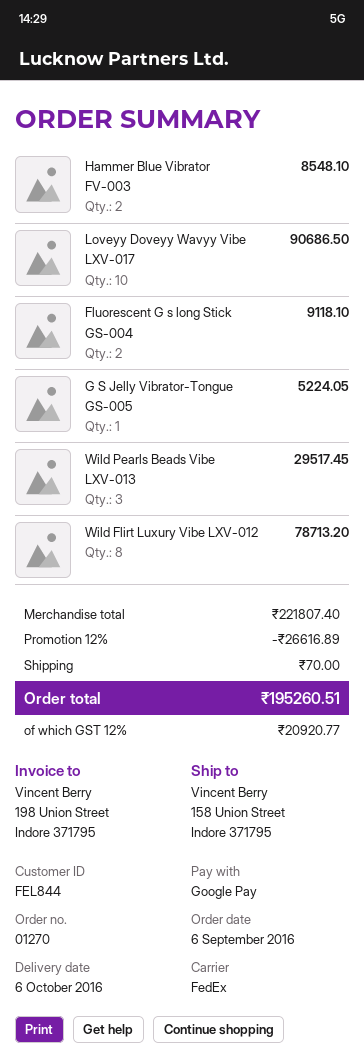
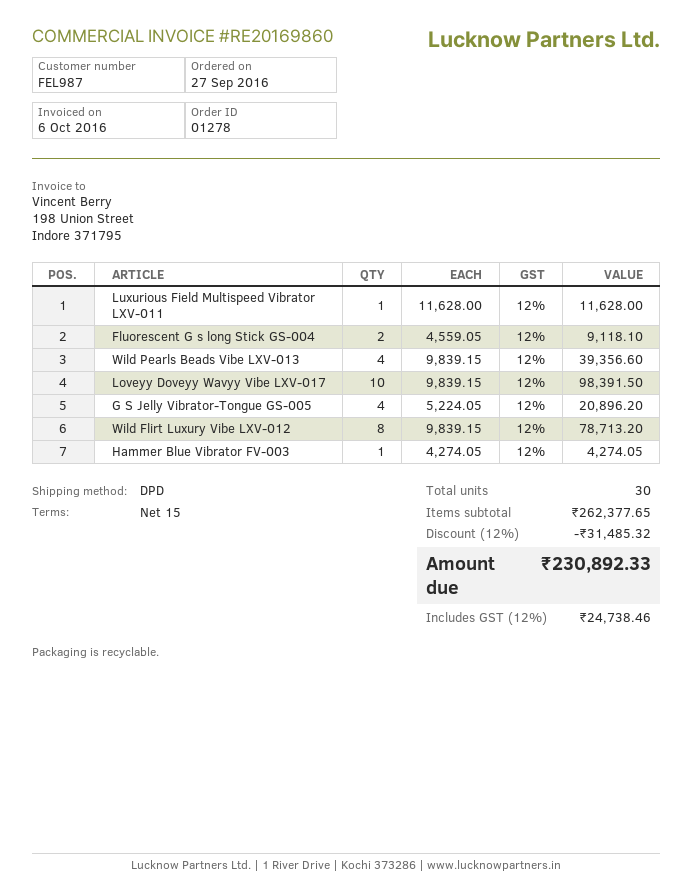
order number: 01270 -> 01278
order date: 2016-09-06 -> 2016-09-27
customer number: FEL844 -> FEL987
shipping method: FedEx -> DPD
Hammer Blue Vibrator FV-003: 2 for 8548.10 -> 1 for 4274.05
Loveyy Doveyy Wavyy Vibe LXV-017: 10 for 90686.50 -> 10 for 98391.50
G S Jelly Vibrator-Tongue GS-005: 1 for 5224.05 -> 4 for 20896.20
Wild Pearls Beads Vibe LXV-013: 3 for 29517.45 -> 4 for 39356.60
Luxurious Field Multispeed Vibrator LXV-011: none -> 1 for 11628.00
subtotal: 221807.40 -> 262377.65
discount: 12% = 26616.89 -> 12% = 31485.32
shipping: 70.00 -> none
tax: 12% = 20920.77 -> 12% = 24738.46
total: 195260.51 -> 230892.33

